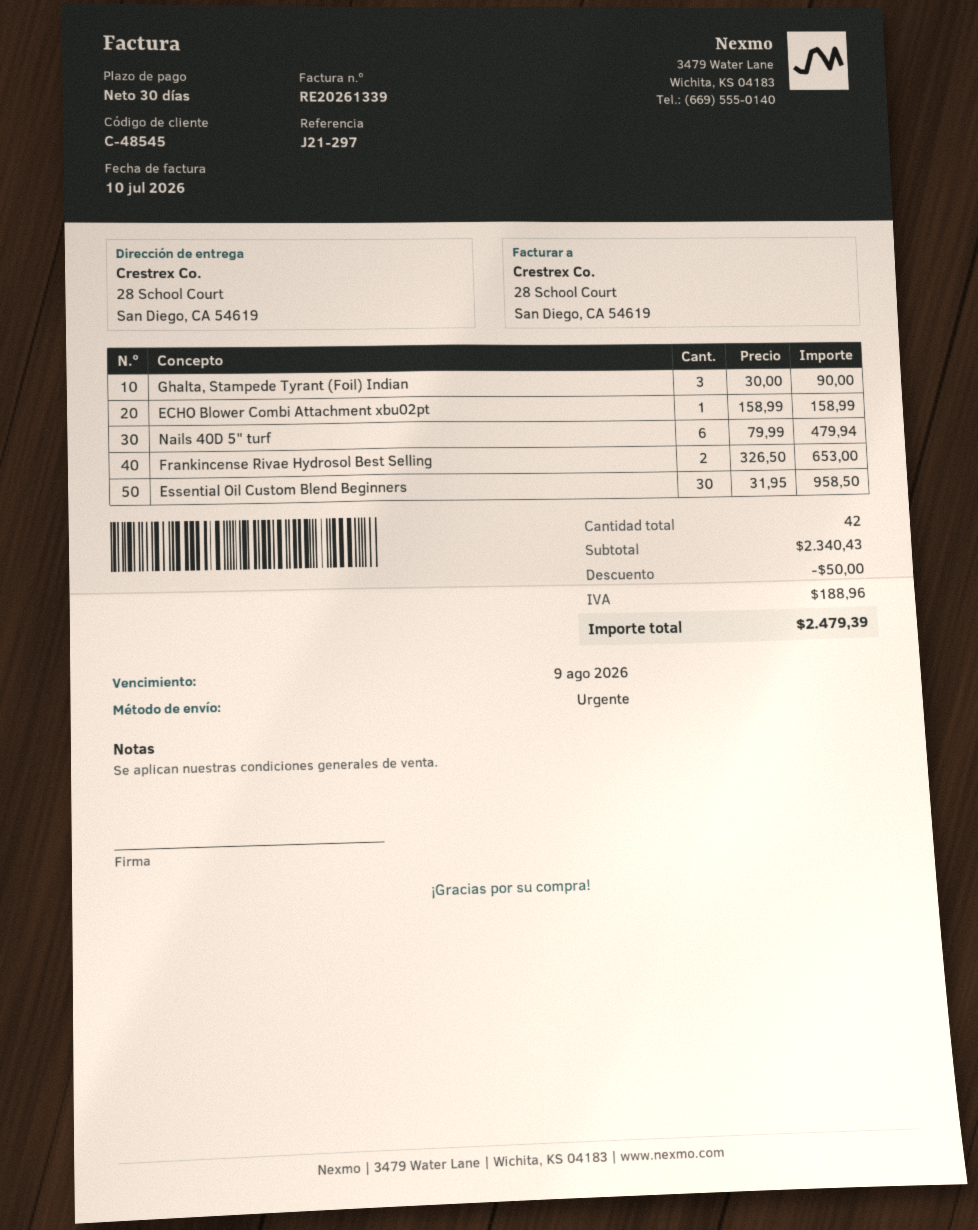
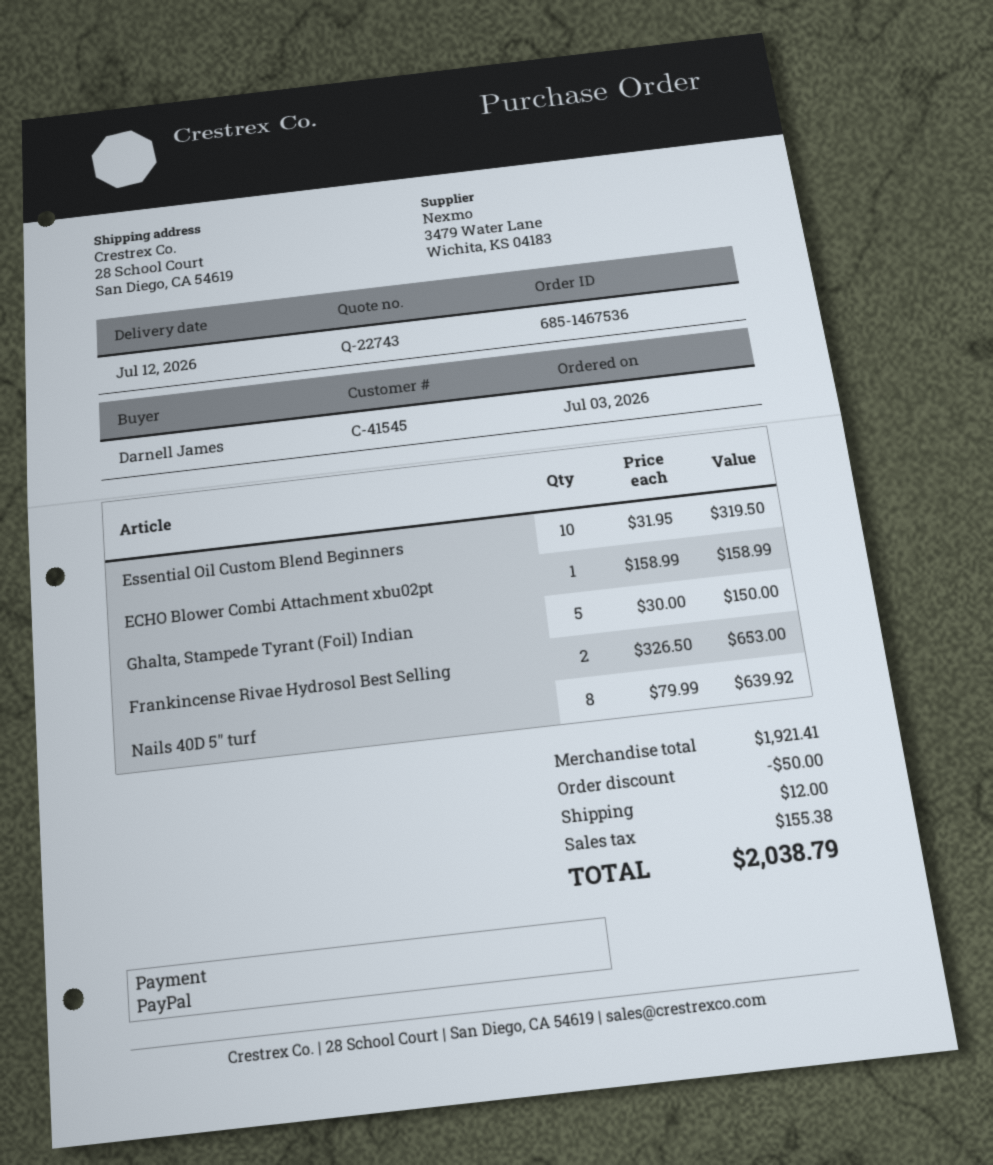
customer number: C-48545 -> C-41545
Ghalta, Stampede Tyrant (Foil) Indian: 3 x 30.00 = 90.00 -> 5 x 30.00 = 150.00
Nails 40D 5" turf: 6 x 79.99 = 479.94 -> 8 x 79.99 = 639.92
Essential Oil Custom Blend Beginners: 30 x 31.95 = 958.50 -> 10 x 31.95 = 319.50
subtotal: 2340.43 -> 1921.41
shipping: none -> 12.00
tax: 188.96 -> 155.38
total: 2479.39 -> 2038.79

